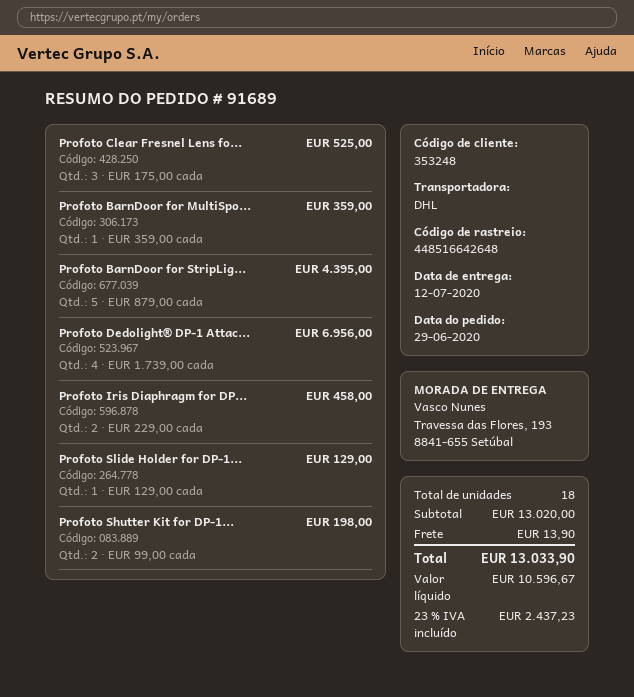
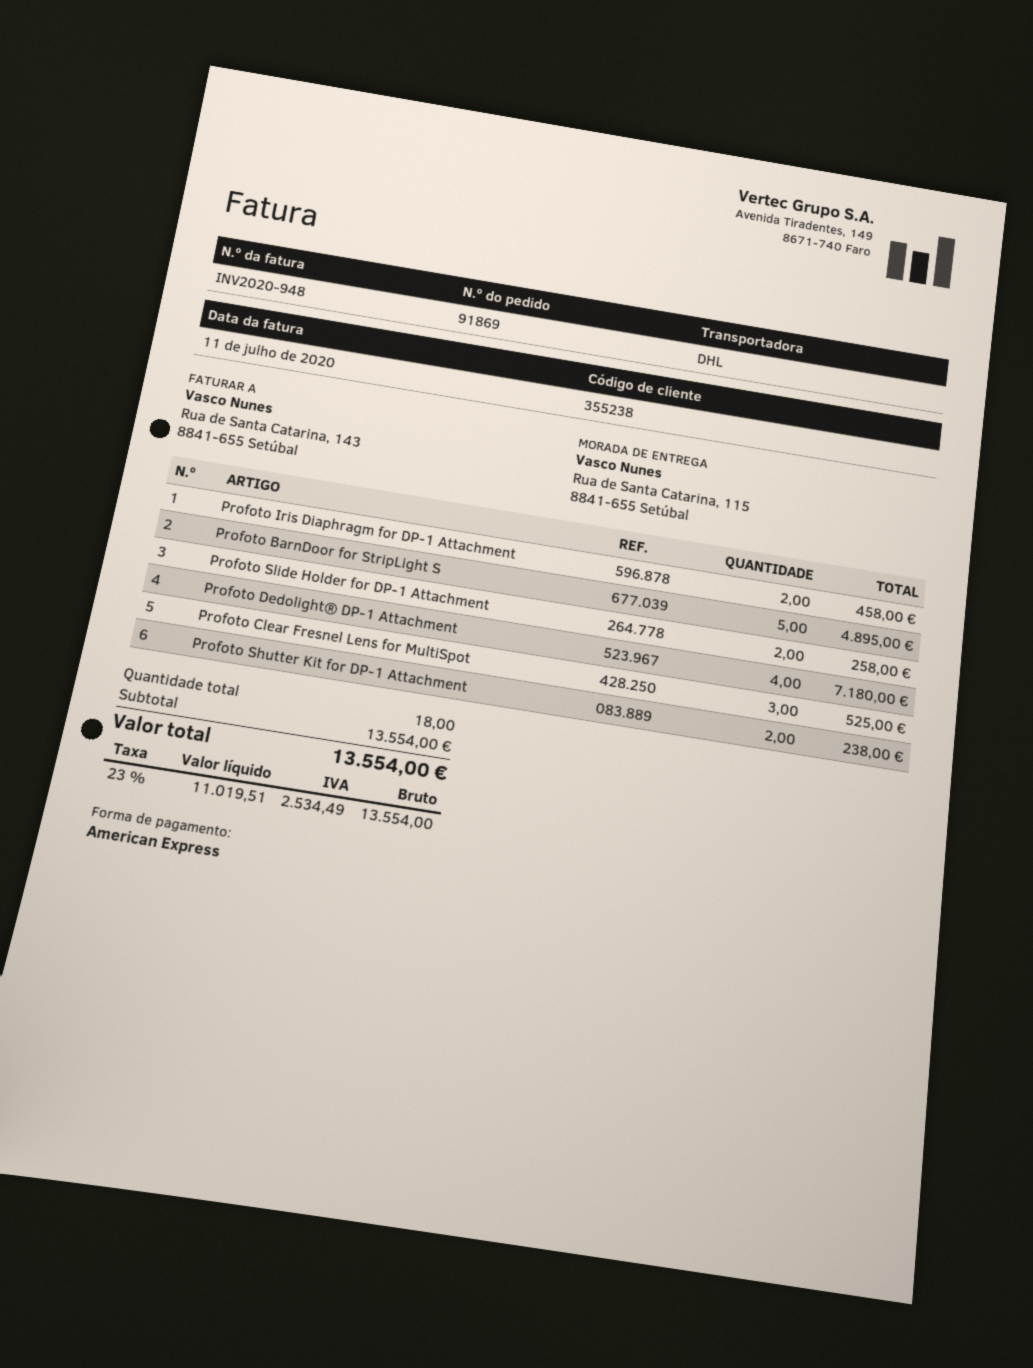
order number: 91689 -> 91869
customer number: 353248 -> 355238
ship to: Travessa das Flores, 193, 8841-655 Setúbal -> Rua de Santa Catarina, 115, 8841-655 Setúbal
Profoto BarnDoor for MultiSpo...: 1 for 359.00 -> none
Profoto BarnDoor for StripLig...: 5 for 4395.00 -> 5 for 4895.00
Profoto Dedolight® DP-1 Attac...: 4 for 6956.00 -> 4 for 7180.00
Profoto Slide Holder for DP-1...: 1 for 129.00 -> 2 for 258.00
Profoto Shutter Kit for DP-1...: 2 for 198.00 -> 2 for 238.00
subtotal: 13020.00 -> 13554.00
shipping: 13.90 -> none
net: 10596.67 -> 11019.51
tax: 23% = 2437.23 -> 23% = 2534.49
total: 13033.90 -> 13554.00

